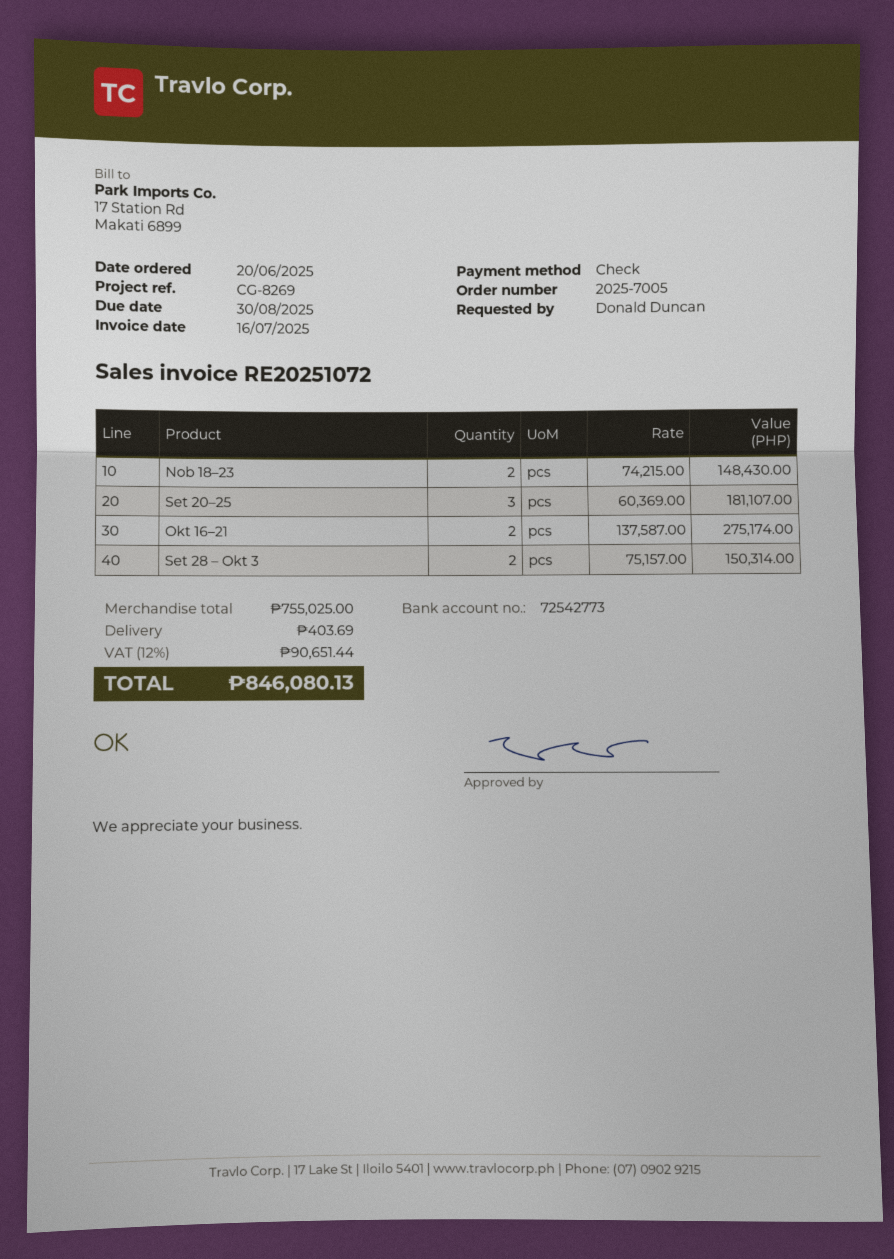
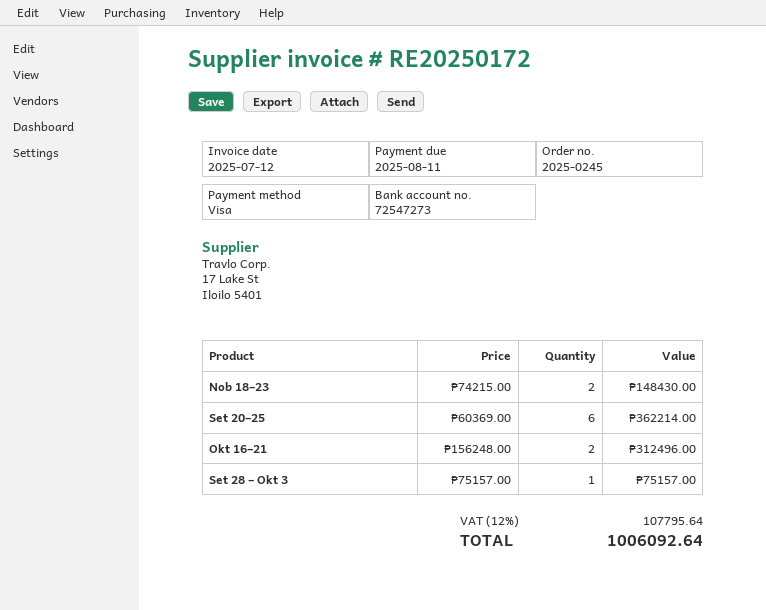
order number: 2025-7005 -> 2025-0245
invoice number: RE20251072 -> RE20250172
invoice date: 2025-07-16 -> 2025-07-12
due date: 2025-08-30 -> 2025-08-11
payment method: cheque -> Visa
bank account: 72542773 -> 72547273
Set 20–25: 3 x 60369.00 = 181107.00 -> 6 x 60369.00 = 362214.00
Okt 16–21: 2 x 137587.00 = 275174.00 -> 2 x 156248.00 = 312496.00
Set 28 – Okt 3: 2 x 75157.00 = 150314.00 -> 1 x 75157.00 = 75157.00
shipping: 403.69 -> none
tax: 12% = 90651.44 -> 12% = 107795.64
total: 846080.13 -> 1006092.64

